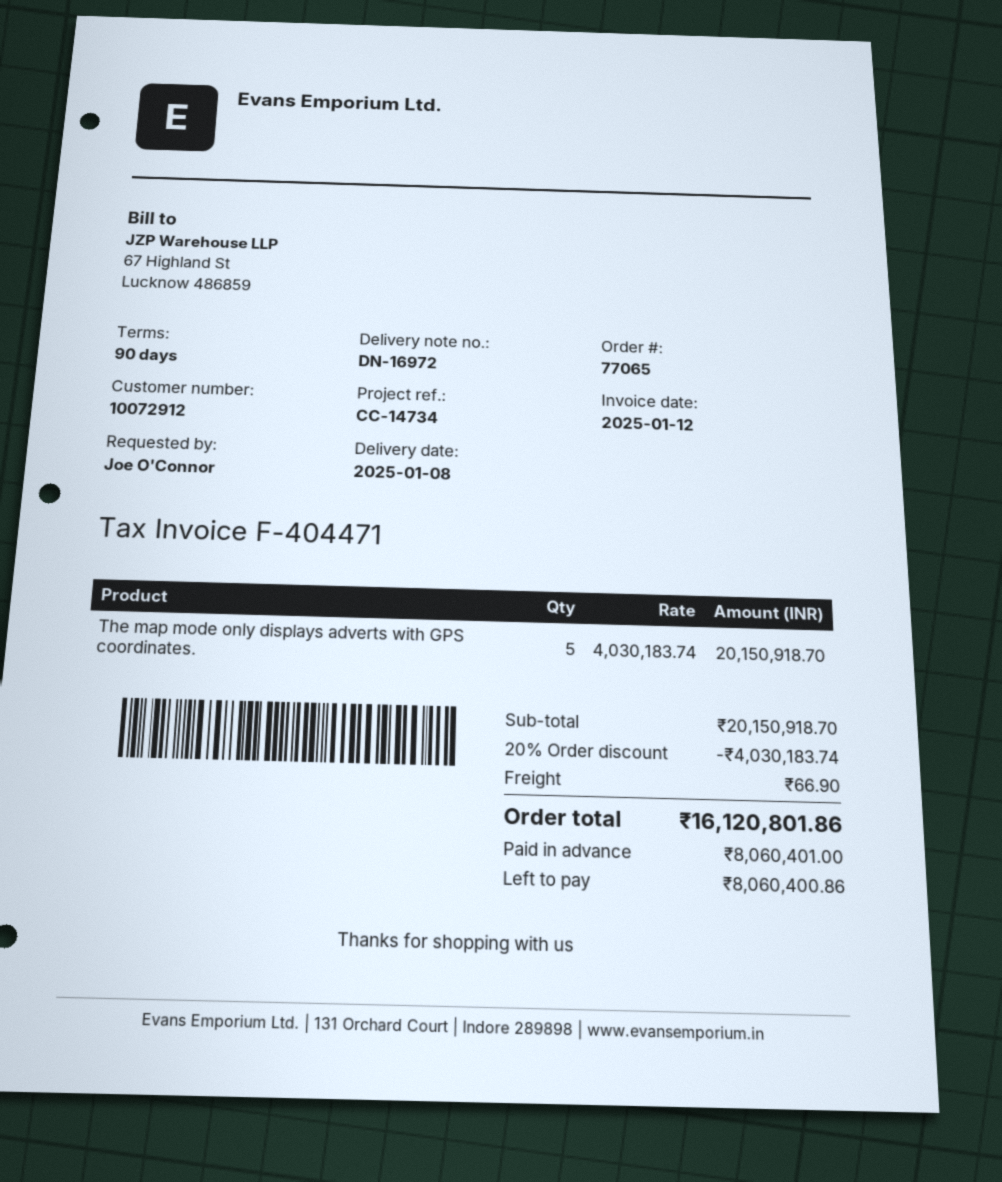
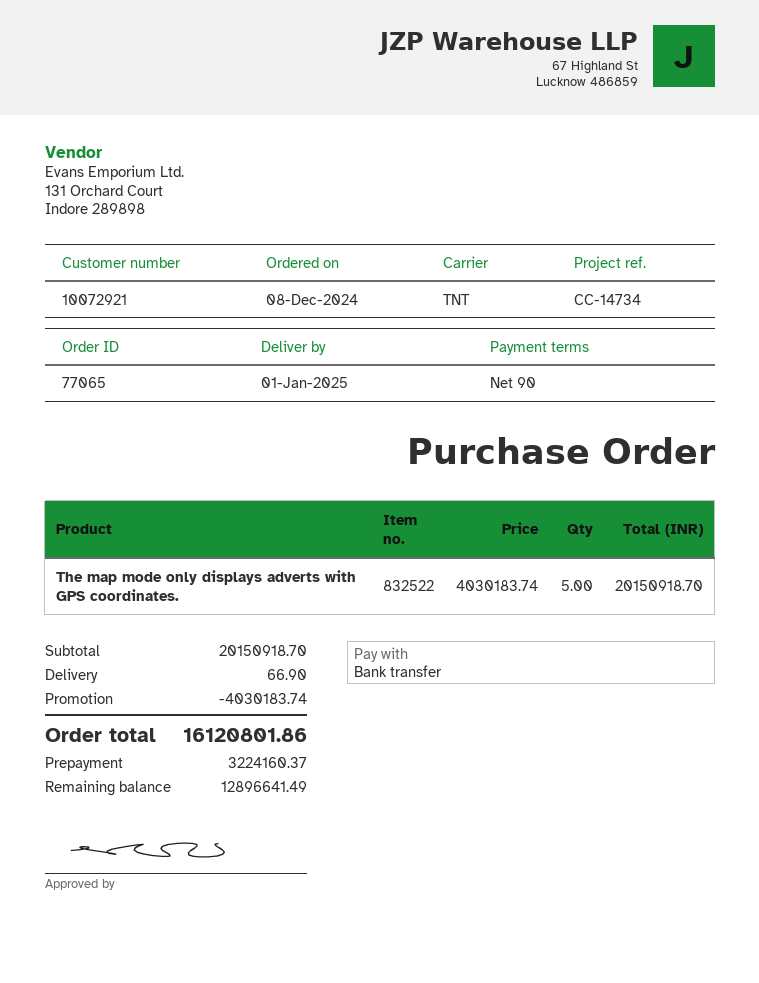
delivery date: 2025-01-08 -> 2025-01-01
customer number: 10072912 -> 10072921
deposit: 8060401.00 -> 3224160.37
balance: 8060400.86 -> 12896641.49

